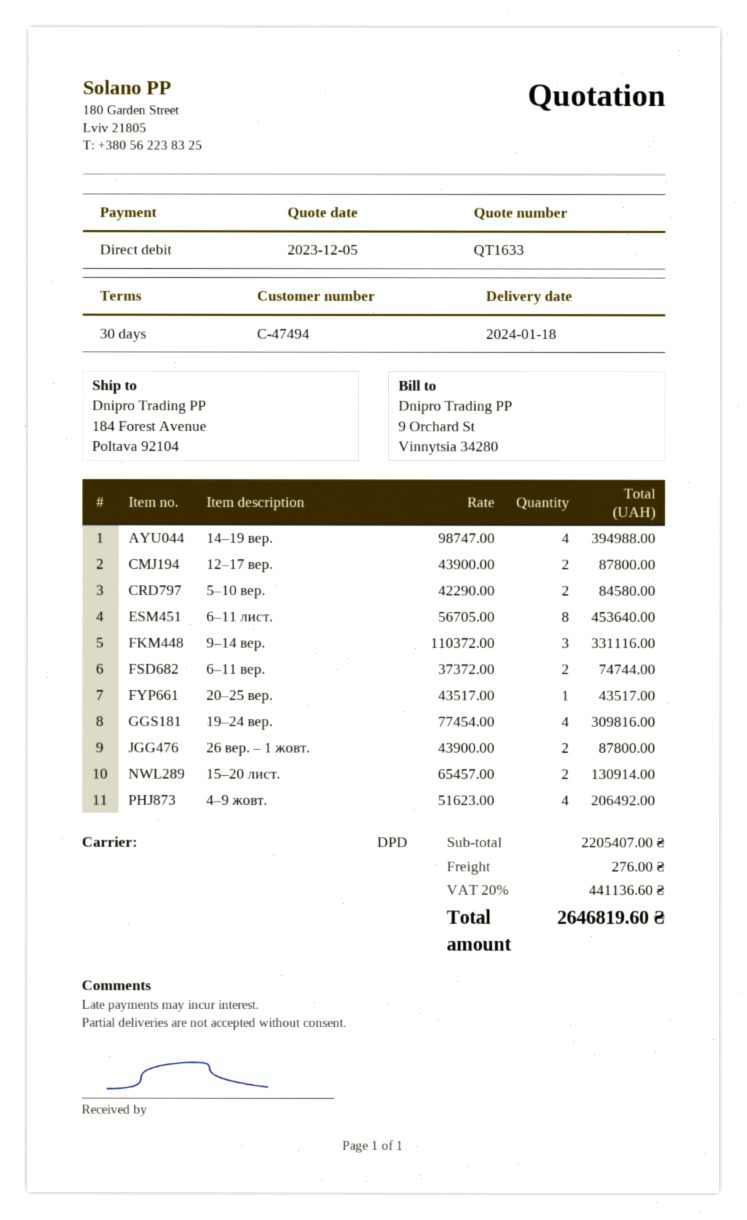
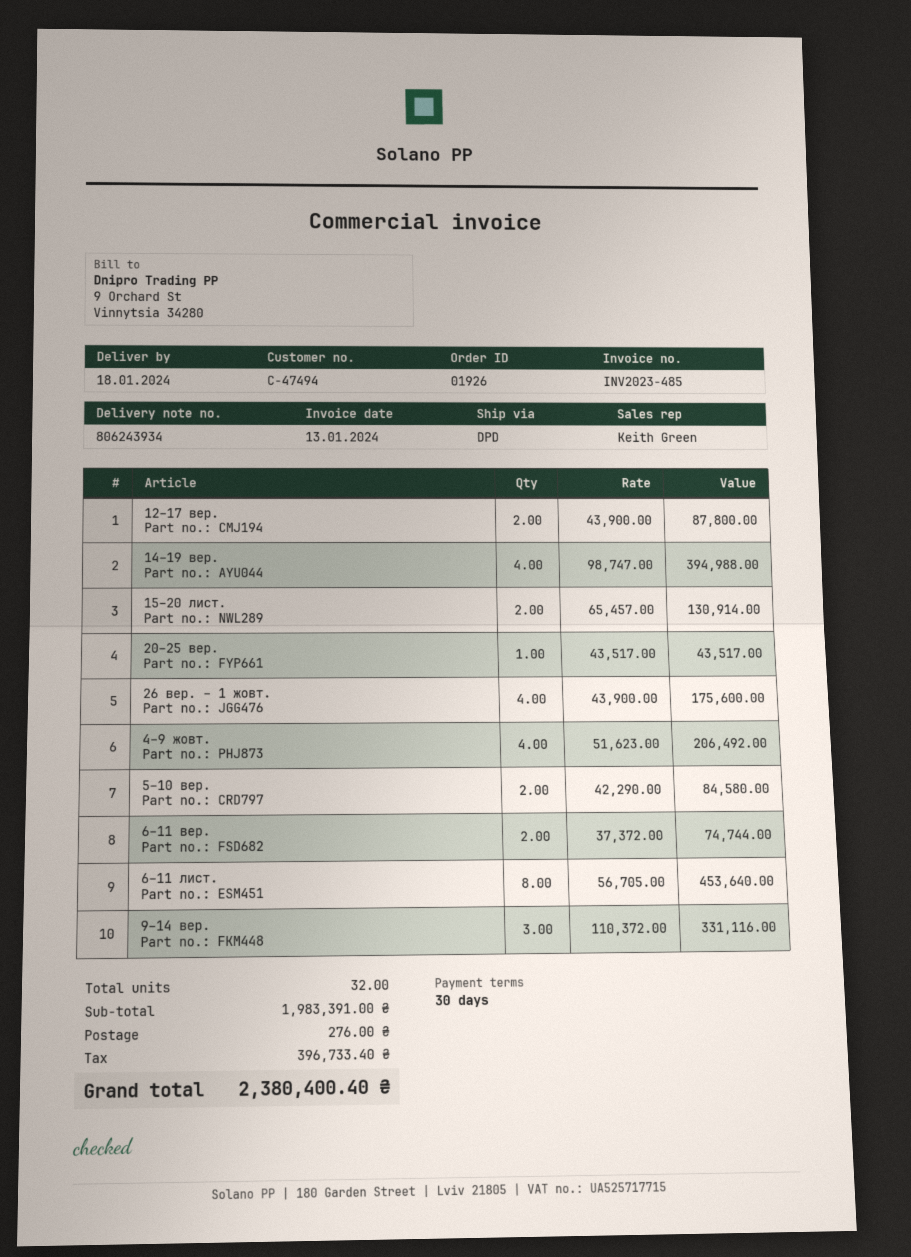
19–24 вер.: 4 x 77454.00 = 309816.00 -> none
26 вер. – 1 жовт.: 2 x 43900.00 = 87800.00 -> 4 x 43900.00 = 175600.00
subtotal: 2205407.00 -> 1983391.00
tax: 441136.60 -> 396733.40
total: 2646819.60 -> 2380400.40

